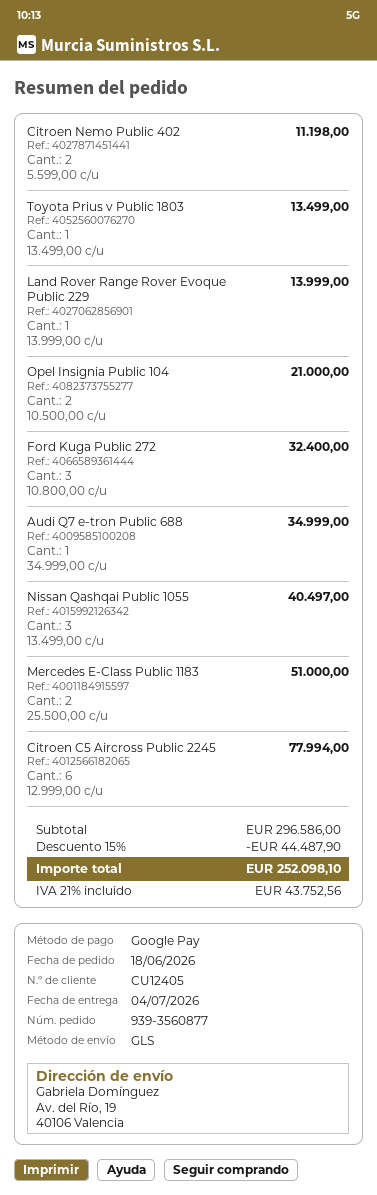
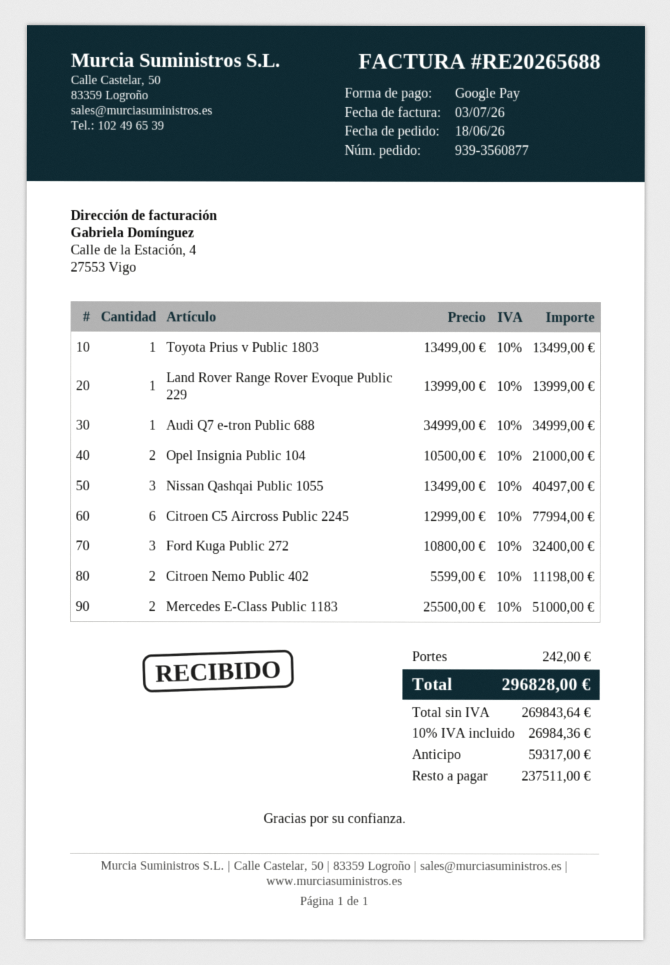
discount: 15% = 44487.90 -> none
shipping: none -> 242.00
tax: 21% = 43752.56 -> 10% = 26984.36
total: 252098.10 -> 296828.00

